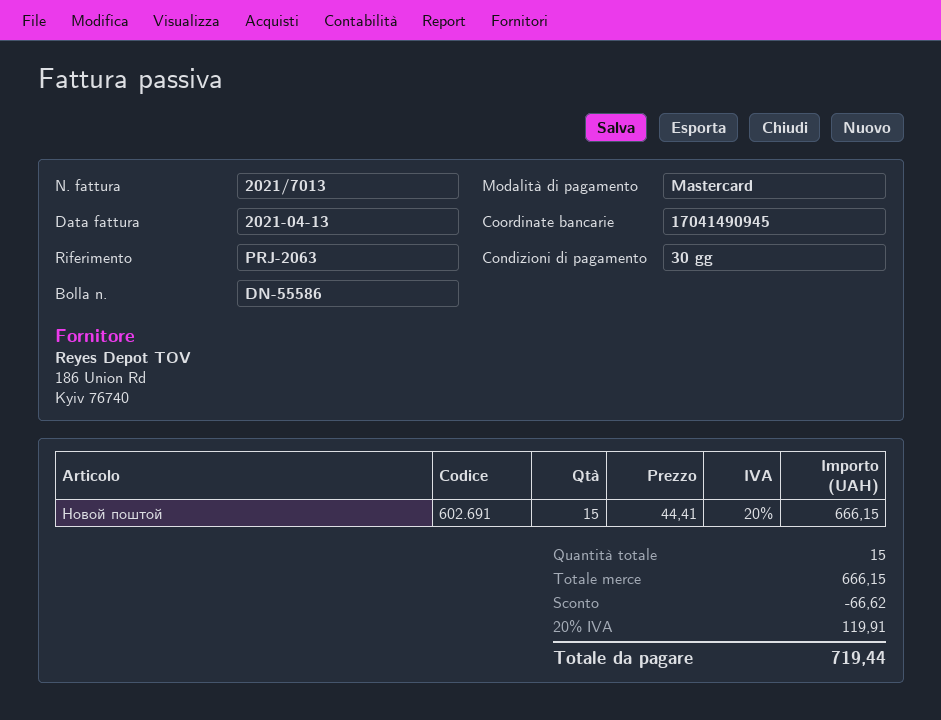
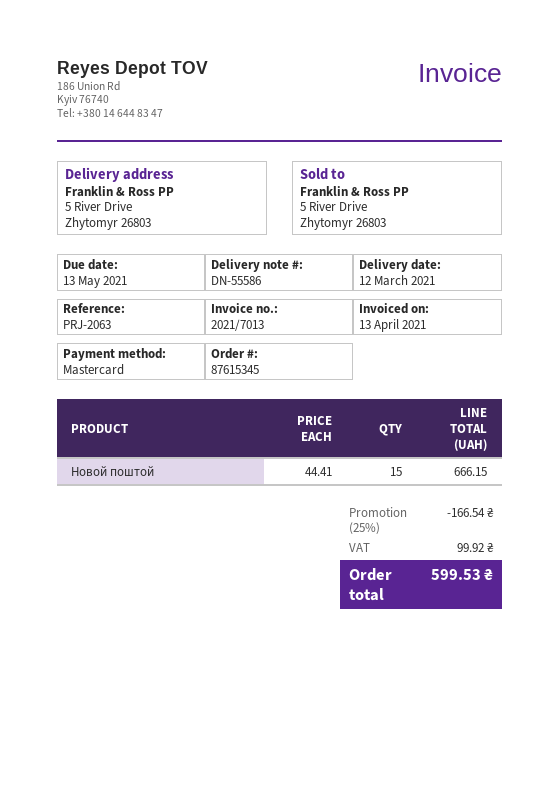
discount: 66.62 -> 166.54
tax: 119.91 -> 99.92
total: 719.44 -> 599.53

